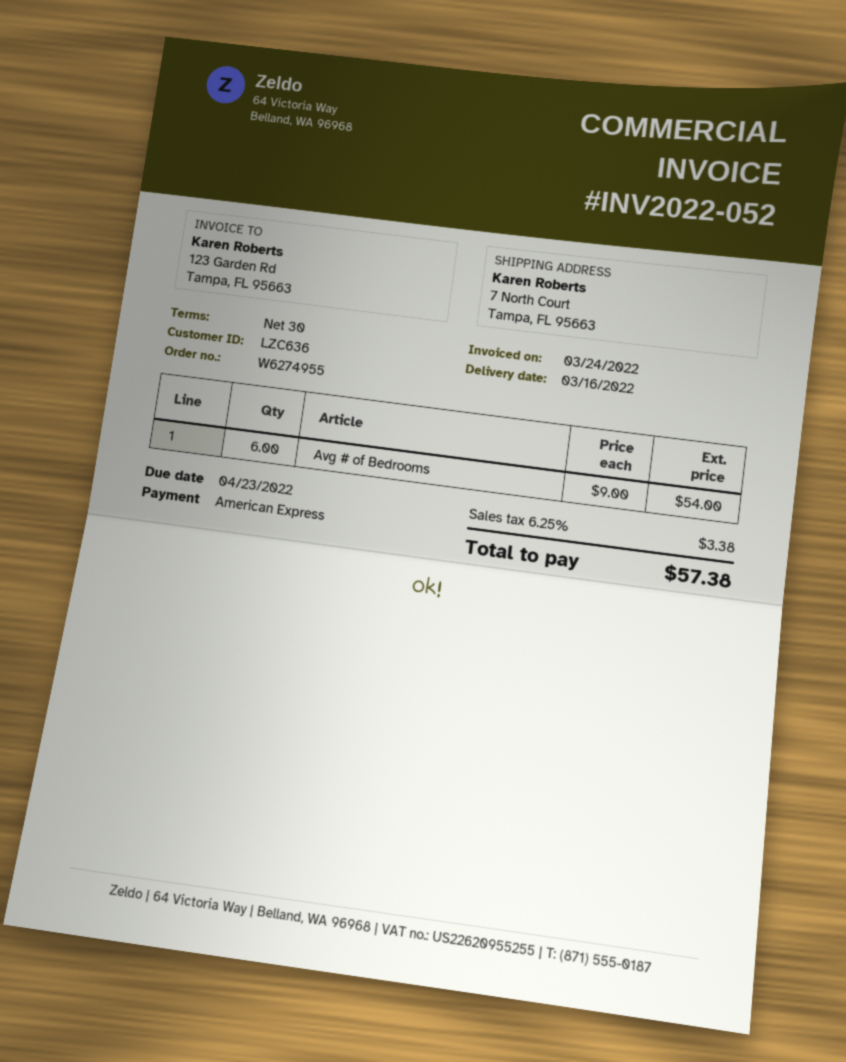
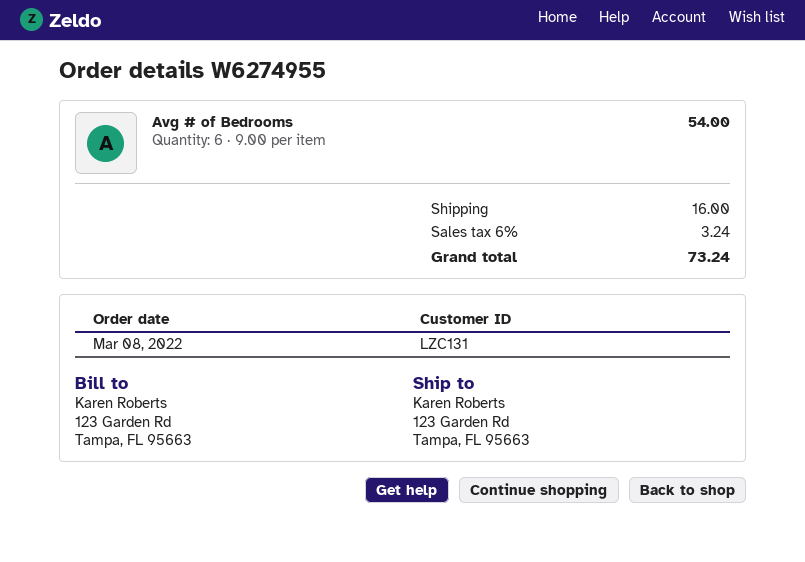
customer number: LZC636 -> LZC131
ship to: 7 North Court, Tampa, FL 95663 -> 123 Garden Rd, Tampa, FL 95663
shipping: none -> 16.00
tax: 6.25% = 3.38 -> 6% = 3.24
total: 57.38 -> 73.24

